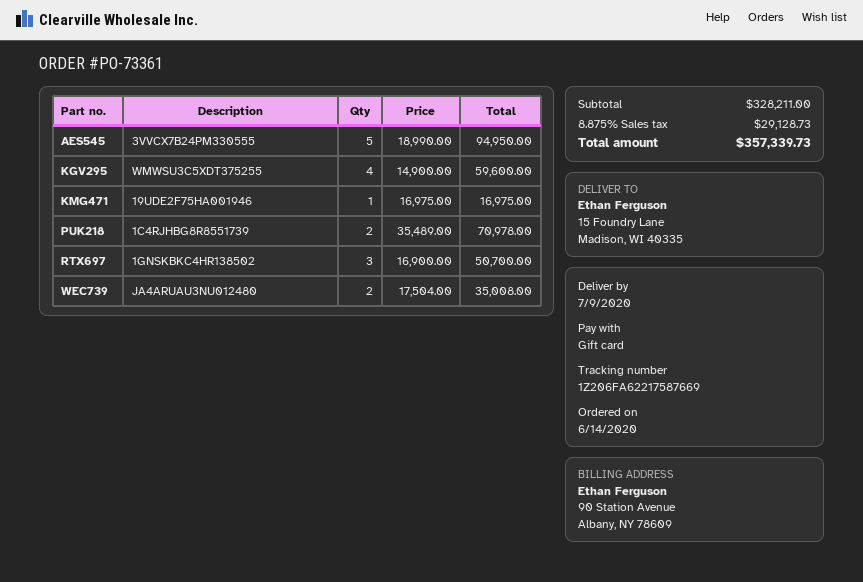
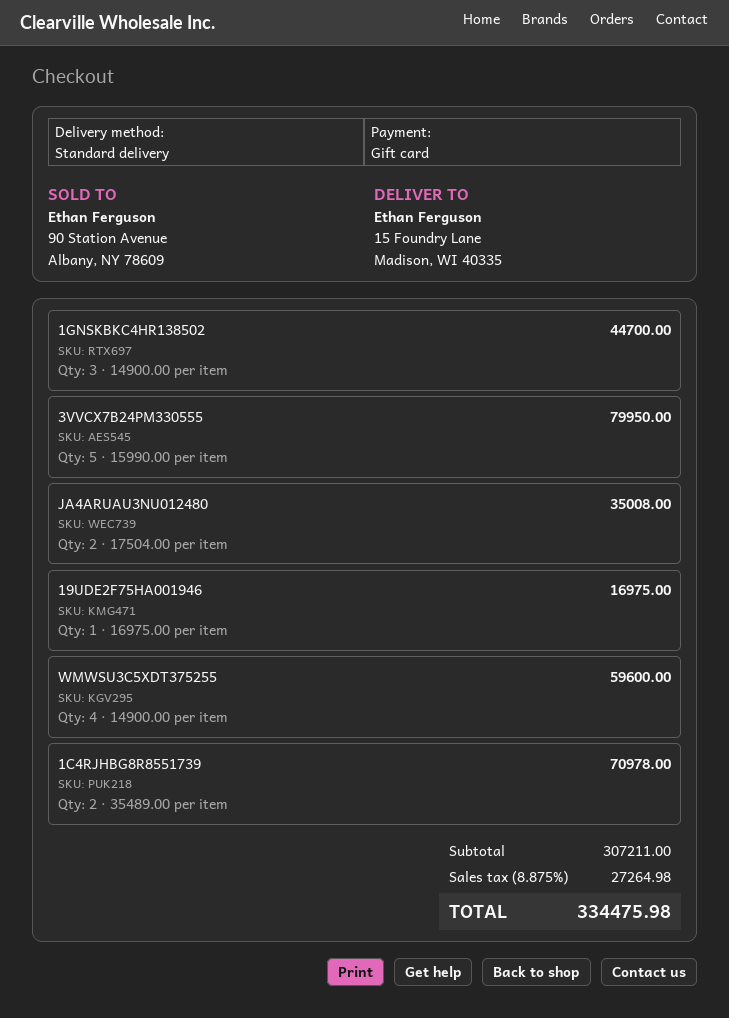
3VVCX7B24PM330555: 5 x 18990.00 = 94950.00 -> 5 x 15990.00 = 79950.00
1GNSKBKC4HR138502: 3 x 16900.00 = 50700.00 -> 3 x 14900.00 = 44700.00
subtotal: 328211.00 -> 307211.00
tax: 8.875% = 29128.73 -> 8.875% = 27264.98
total: 357339.73 -> 334475.98

